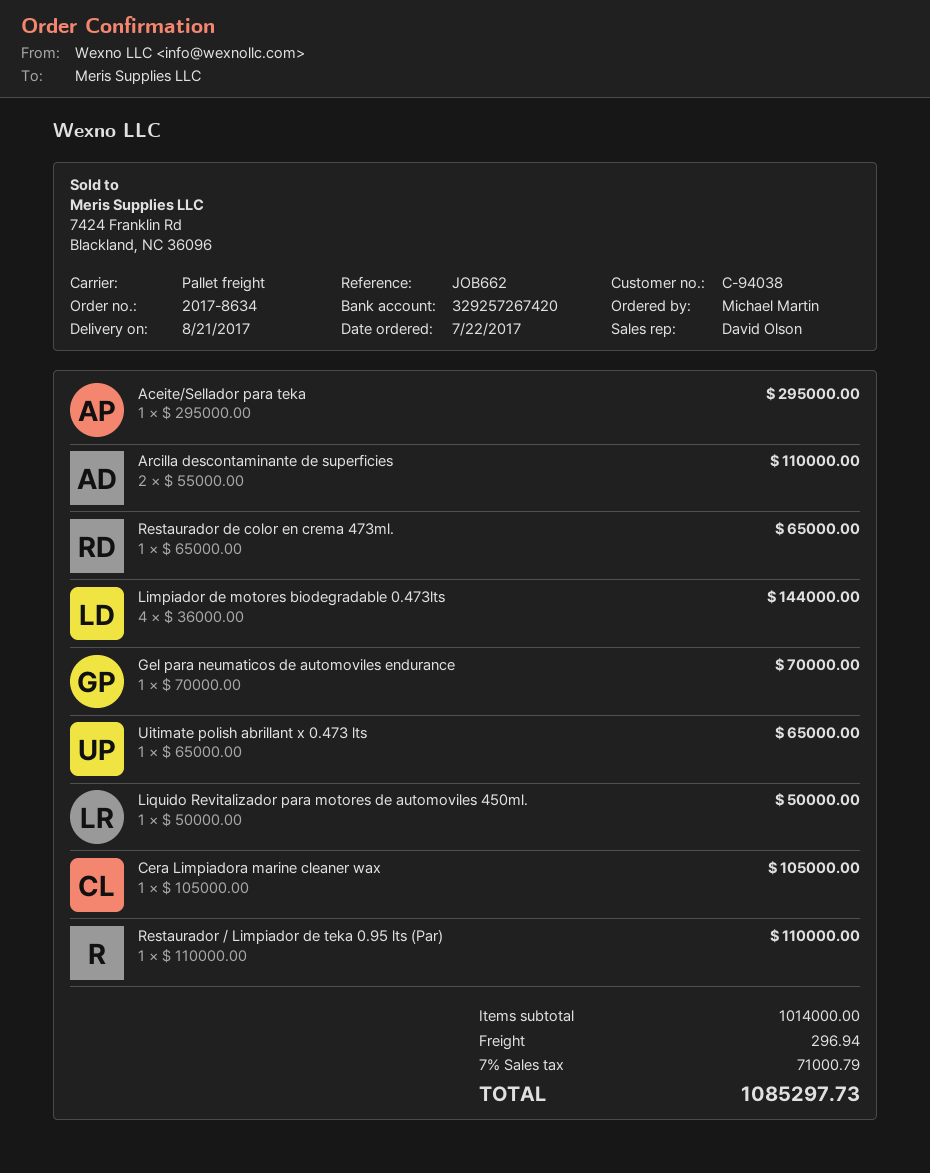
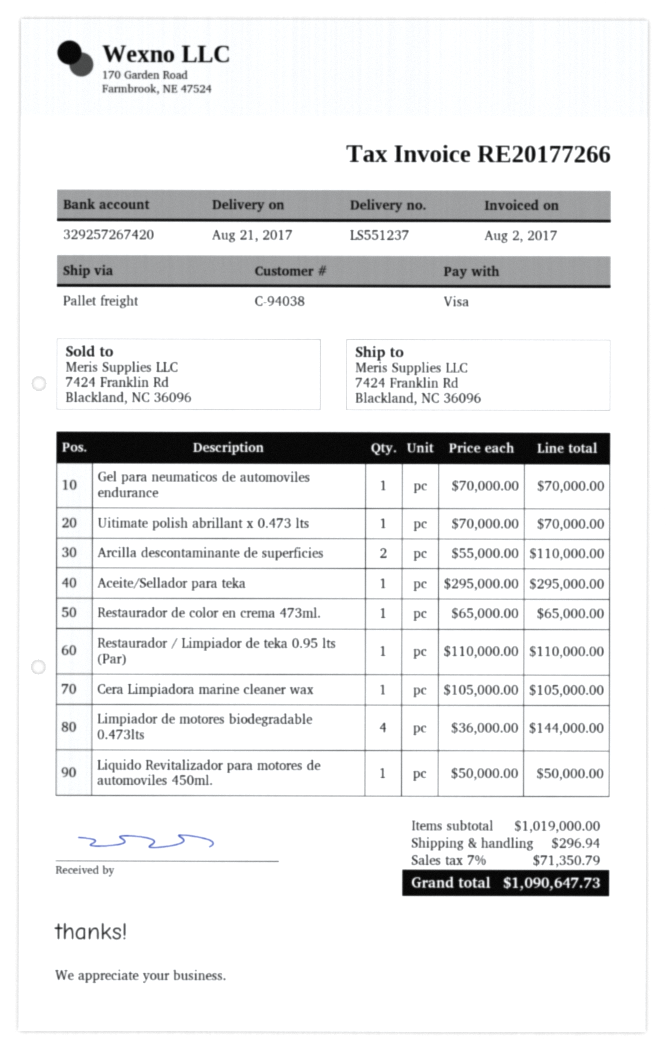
Uitimate polish abrillant x 0.473 lts: 1 x 65000.00 = 65000.00 -> 1 x 70000.00 = 70000.00
subtotal: 1014000.00 -> 1019000.00
tax: 7% = 71000.79 -> 7% = 71350.79
total: 1085297.73 -> 1090647.73

